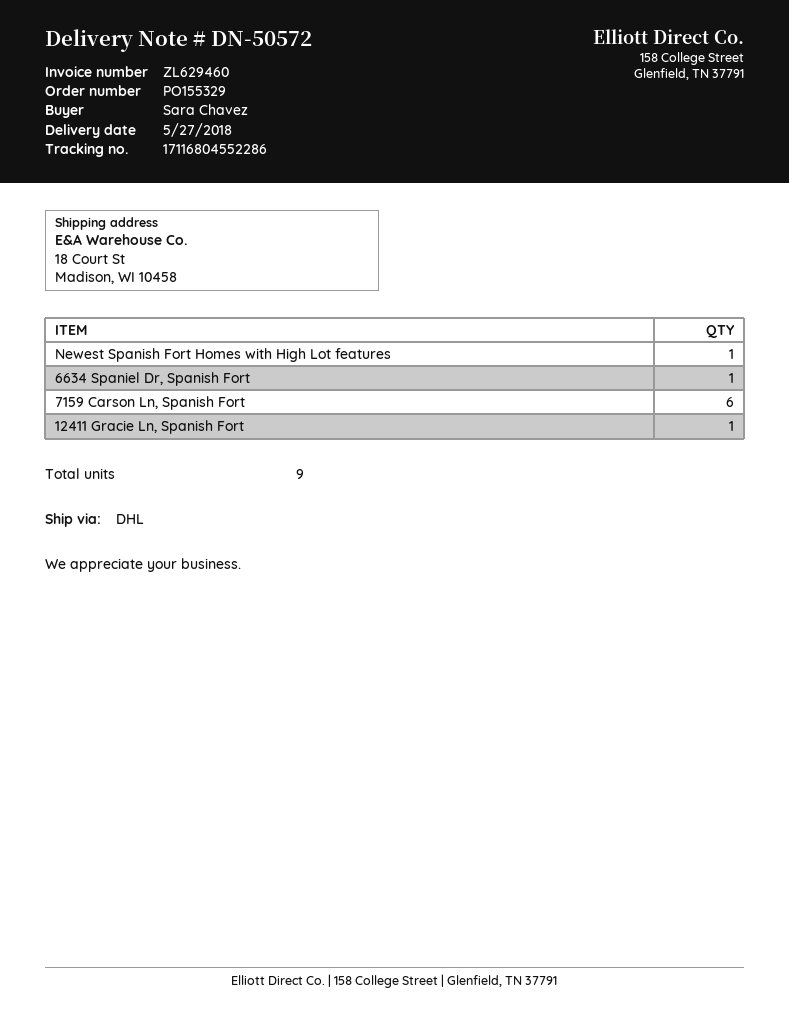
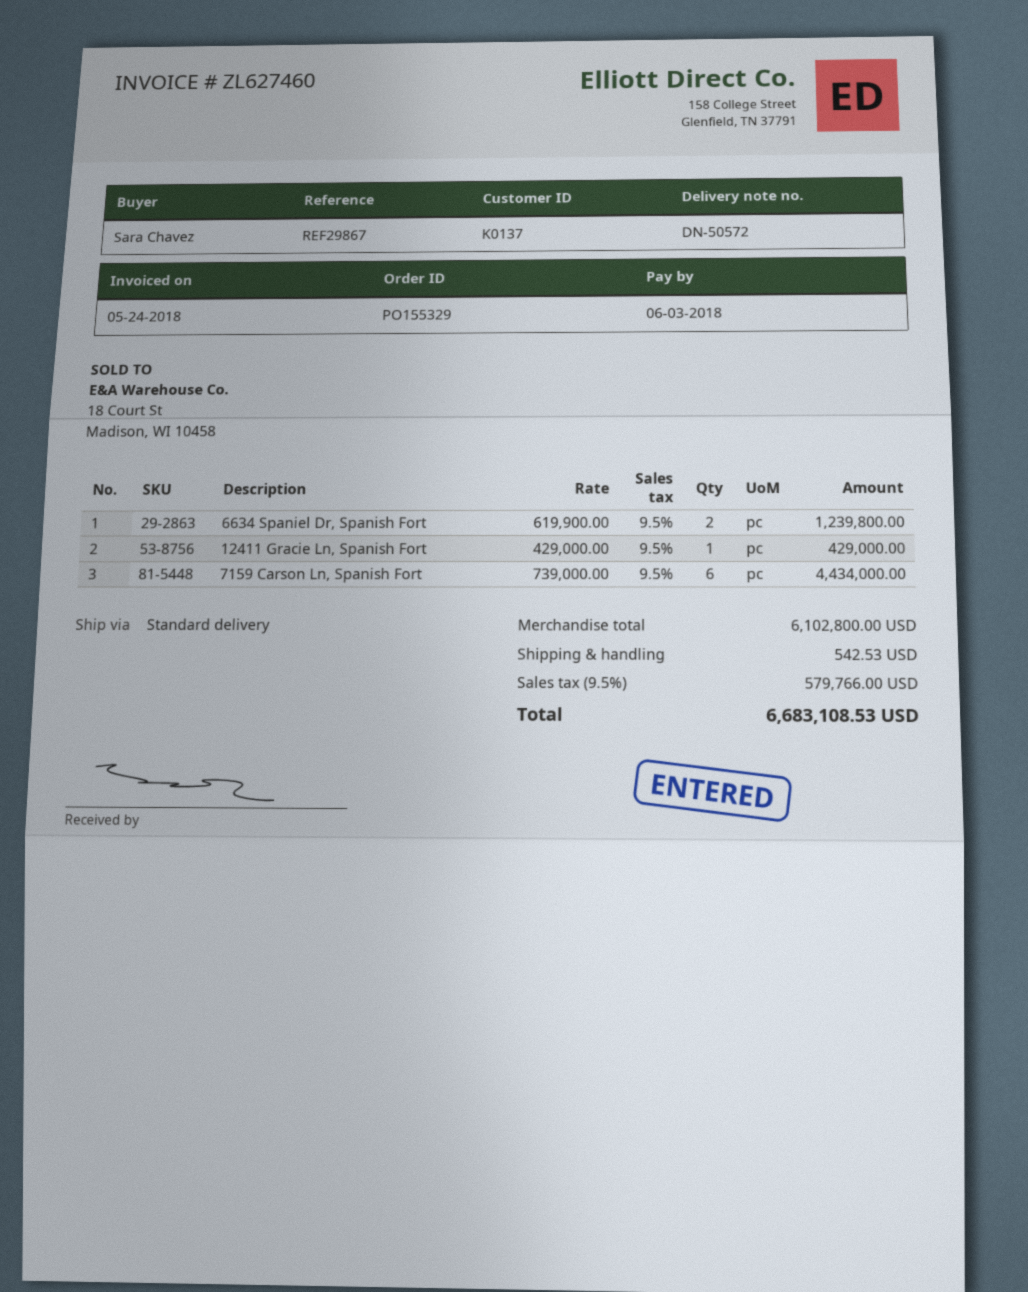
invoice number: ZL629460 -> ZL627460
shipping method: DHL -> standard
Newest Spanish Fort Homes with High Lot features: 1 -> none
6634 Spaniel Dr, Spanish Fort: 1 -> 2

